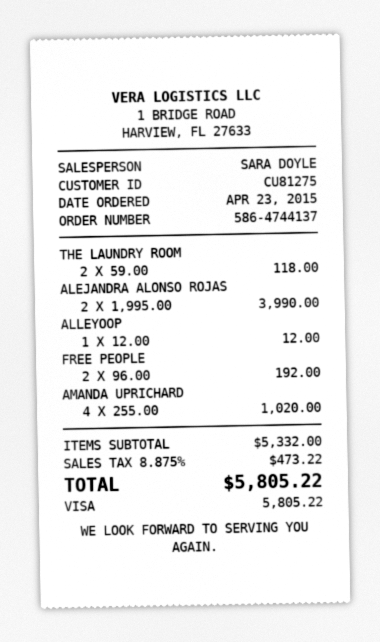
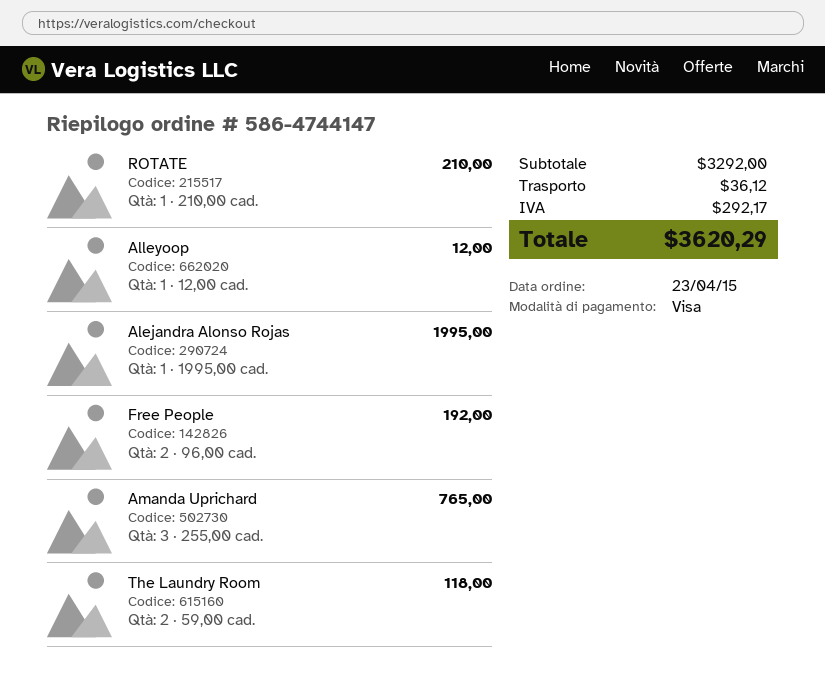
order number: 586-4744137 -> 586-4744147
ALEJANDRA ALONSO ROJAS: 2 x 1995.00 = 3990.00 -> 1 x 1995.00 = 1995.00
AMANDA UPRICHARD: 4 x 255.00 = 1020.00 -> 3 x 255.00 = 765.00
ROTATE: none -> 1 x 210.00 = 210.00
subtotal: 5332.00 -> 3292.00
shipping: none -> 36.12
tax: 473.22 -> 292.17
total: 5805.22 -> 3620.29

